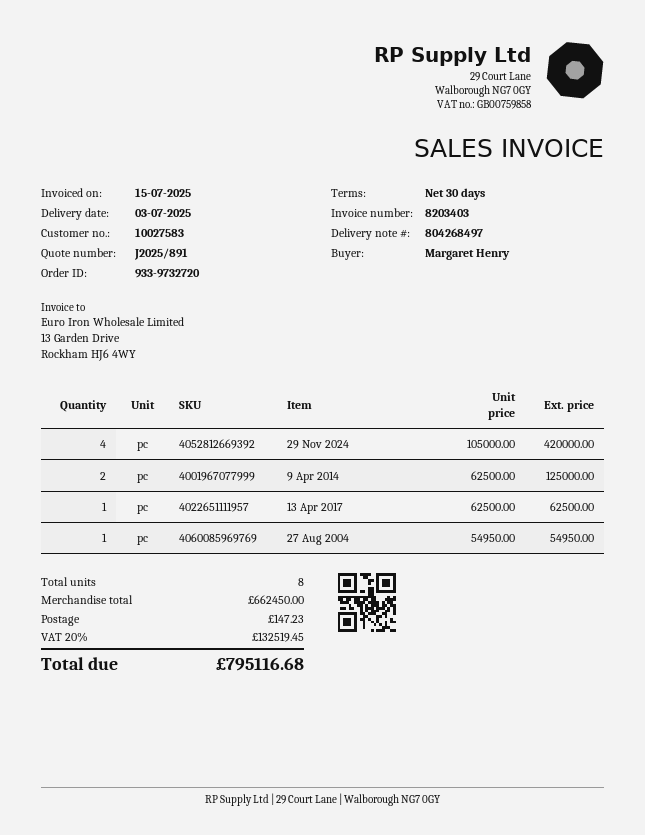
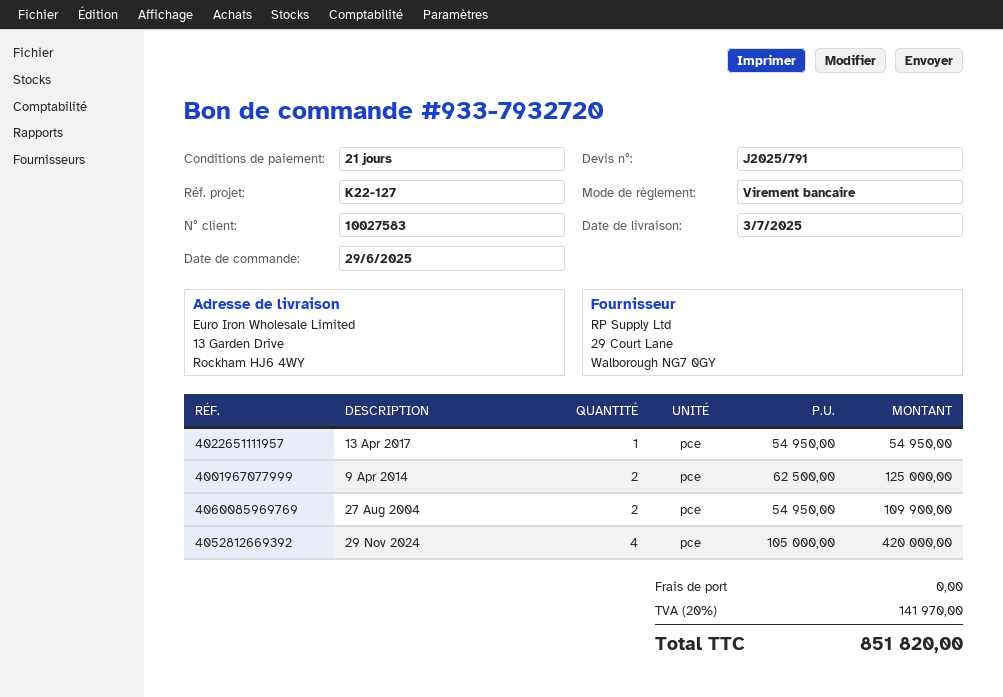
quote number: J2025/891 -> J2025/791
order number: 933-9732720 -> 933-7932720
payment terms: 30 days -> 21 days
13 Apr 2017: 1 x 62500.00 = 62500.00 -> 1 x 54950.00 = 54950.00
27 Aug 2004: 1 x 54950.00 = 54950.00 -> 2 x 54950.00 = 109900.00
shipping: 147.23 -> 0.00
tax: 20% = 132519.45 -> 20% = 141970.00
total: 795116.68 -> 851820.00

